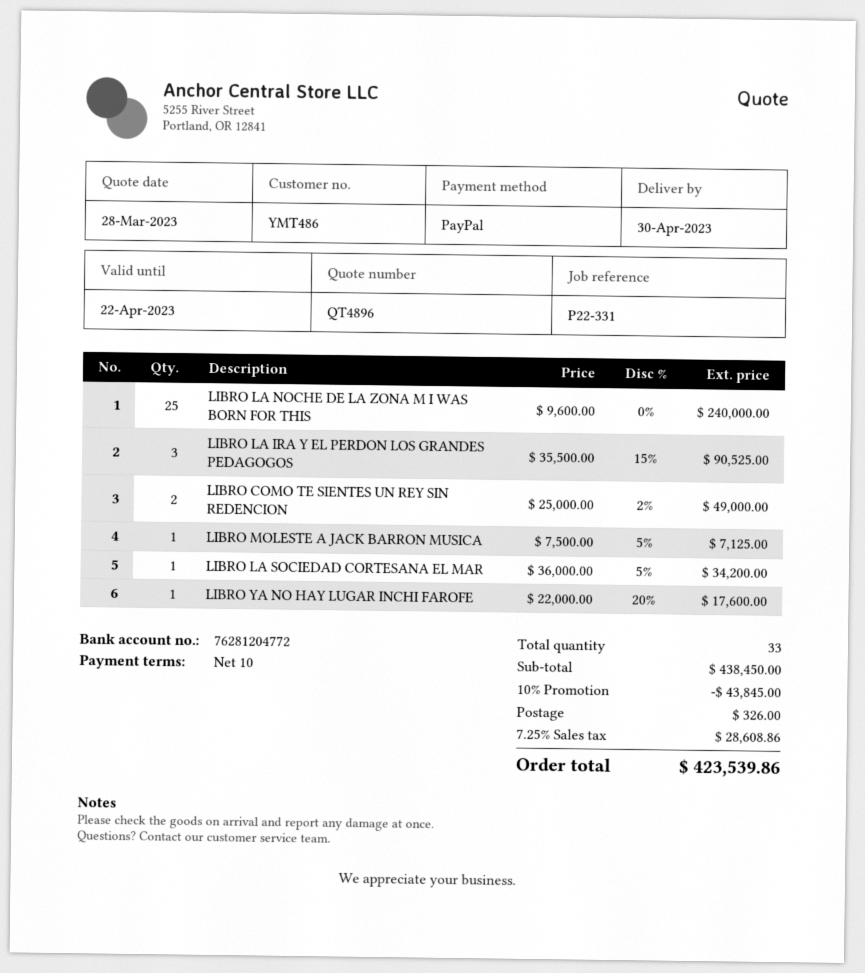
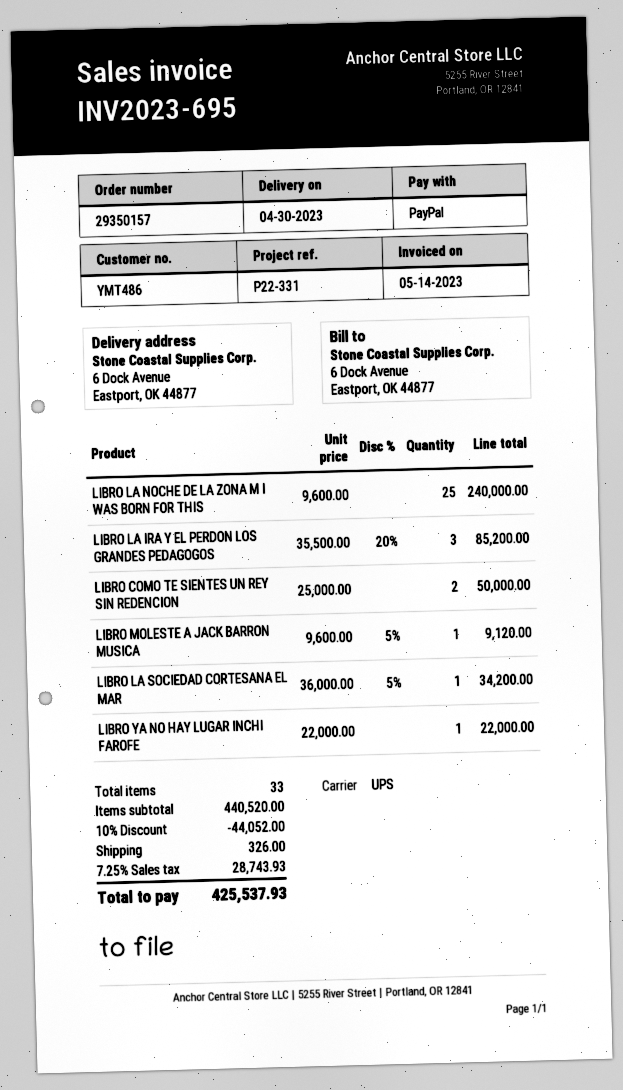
LIBRO LA IRA Y EL PERDON LOS GRANDES PEDAGOGOS: 3 x 35500.00 - 15% = 90525.00 -> 3 x 35500.00 - 20% = 85200.00
LIBRO COMO TE SIENTES UN REY SIN REDENCION: 2 x 25000.00 - 2% = 49000.00 -> 2 x 25000.00 = 50000.00
LIBRO MOLESTE A JACK BARRON MUSICA: 1 x 7500.00 - 5% = 7125.00 -> 1 x 9600.00 - 5% = 9120.00
LIBRO YA NO HAY LUGAR INCHI FAROFE: 1 x 22000.00 - 20% = 17600.00 -> 1 x 22000.00 = 22000.00
subtotal: 438450.00 -> 440520.00
discount: 10% = 43845.00 -> 10% = 44052.00
tax: 7.25% = 28608.86 -> 7.25% = 28743.93
total: 423539.86 -> 425537.93

